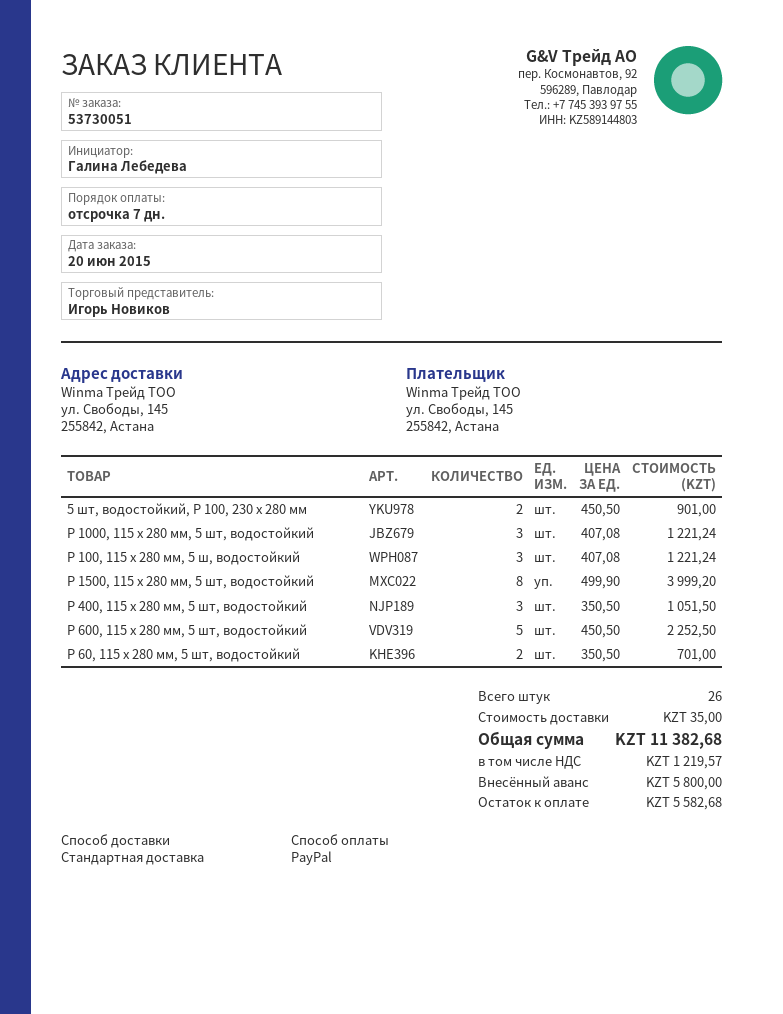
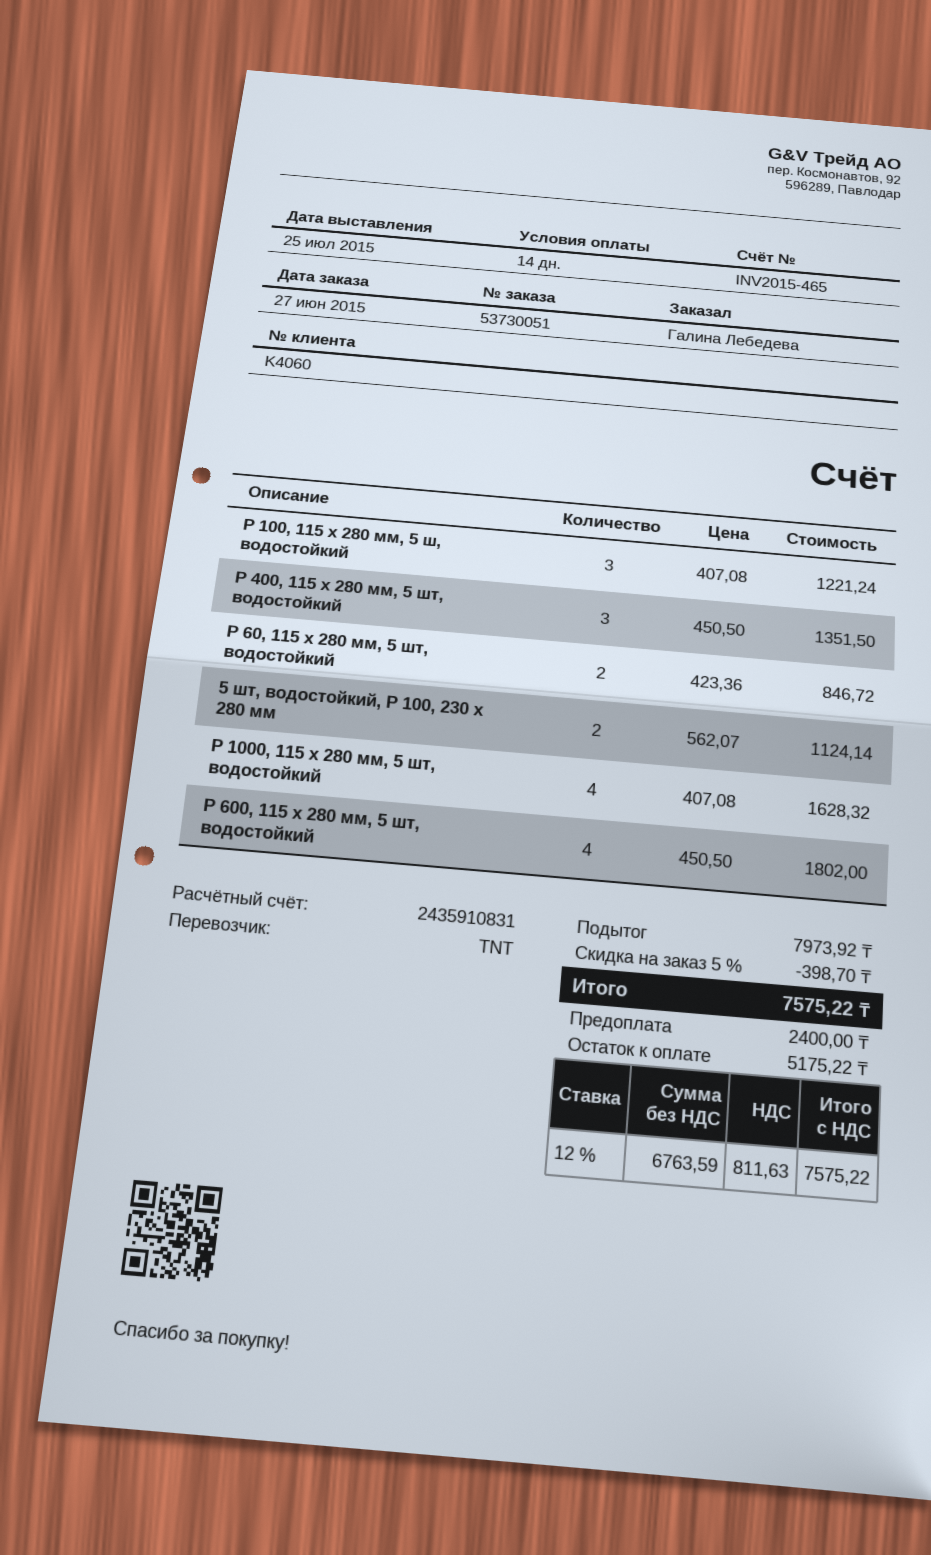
order date: 2015-06-20 -> 2015-06-27
payment terms: 7 days -> 14 days
shipping method: standard -> TNT
5 шт, водостойкий, P 100, 230 х 280 мм: 2 x 450.50 = 901.00 -> 2 x 562.07 = 1124.14
P 1000, 115 х 280 мм, 5 шт, водостойкий: 3 x 407.08 = 1221.24 -> 4 x 407.08 = 1628.32
P 1500, 115 х 280 мм, 5 шт, водостойкий: 8 x 499.90 = 3999.20 -> none
P 400, 115 х 280 мм, 5 шт, водостойкий: 3 x 350.50 = 1051.50 -> 3 x 450.50 = 1351.50
P 600, 115 х 280 мм, 5 шт, водостойкий: 5 x 450.50 = 2252.50 -> 4 x 450.50 = 1802.00
P 60, 115 х 280 мм, 5 шт, водостойкий: 2 x 350.50 = 701.00 -> 2 x 423.36 = 846.72
discount: none -> 5% = 398.70
shipping: 35.00 -> none
tax: 1219.57 -> 811.63
total: 11382.68 -> 7575.22
deposit: 5800.00 -> 2400.00
balance: 5582.68 -> 5175.22

